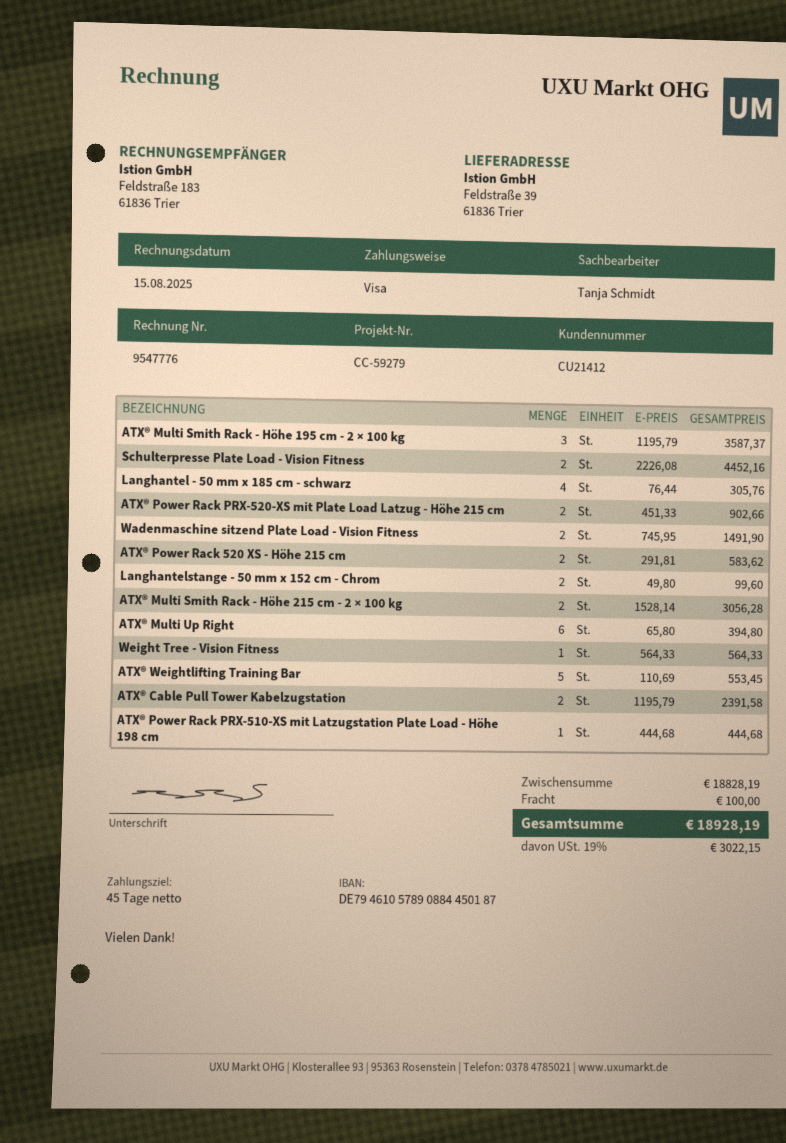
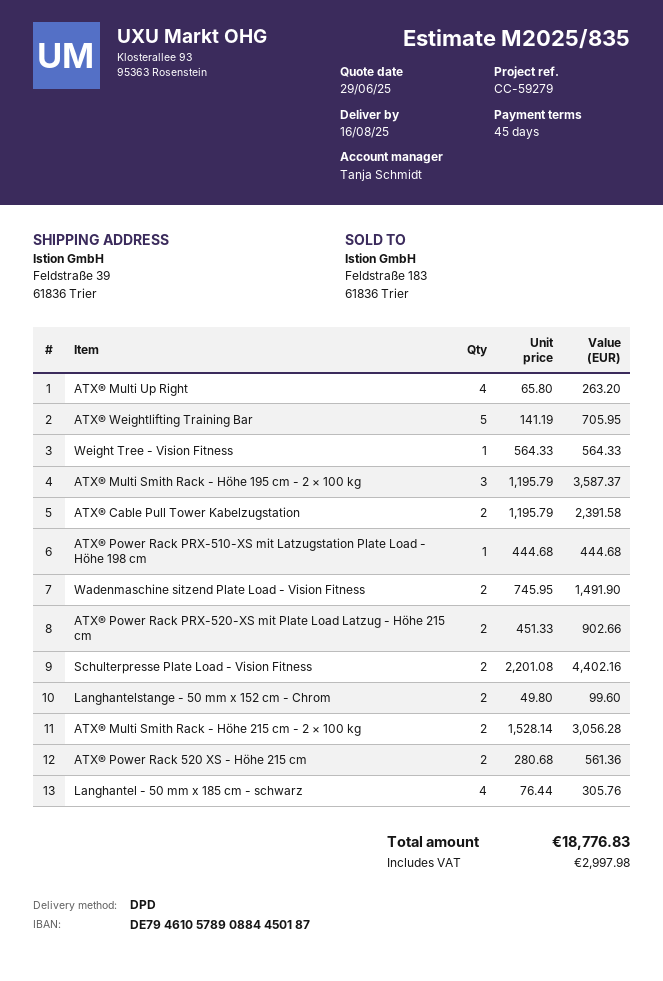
Schulterpresse Plate Load - Vision Fitness: 2 x 2226.08 = 4452.16 -> 2 x 2201.08 = 4402.16
ATX® Power Rack 520 XS - Höhe 215 cm: 2 x 291.81 = 583.62 -> 2 x 280.68 = 561.36
ATX® Multi Up Right: 6 x 65.80 = 394.80 -> 4 x 65.80 = 263.20
ATX® Weightlifting Training Bar: 5 x 110.69 = 553.45 -> 5 x 141.19 = 705.95
shipping: 100.00 -> none
tax: 3022.15 -> 2997.98
total: 18928.19 -> 18776.83

